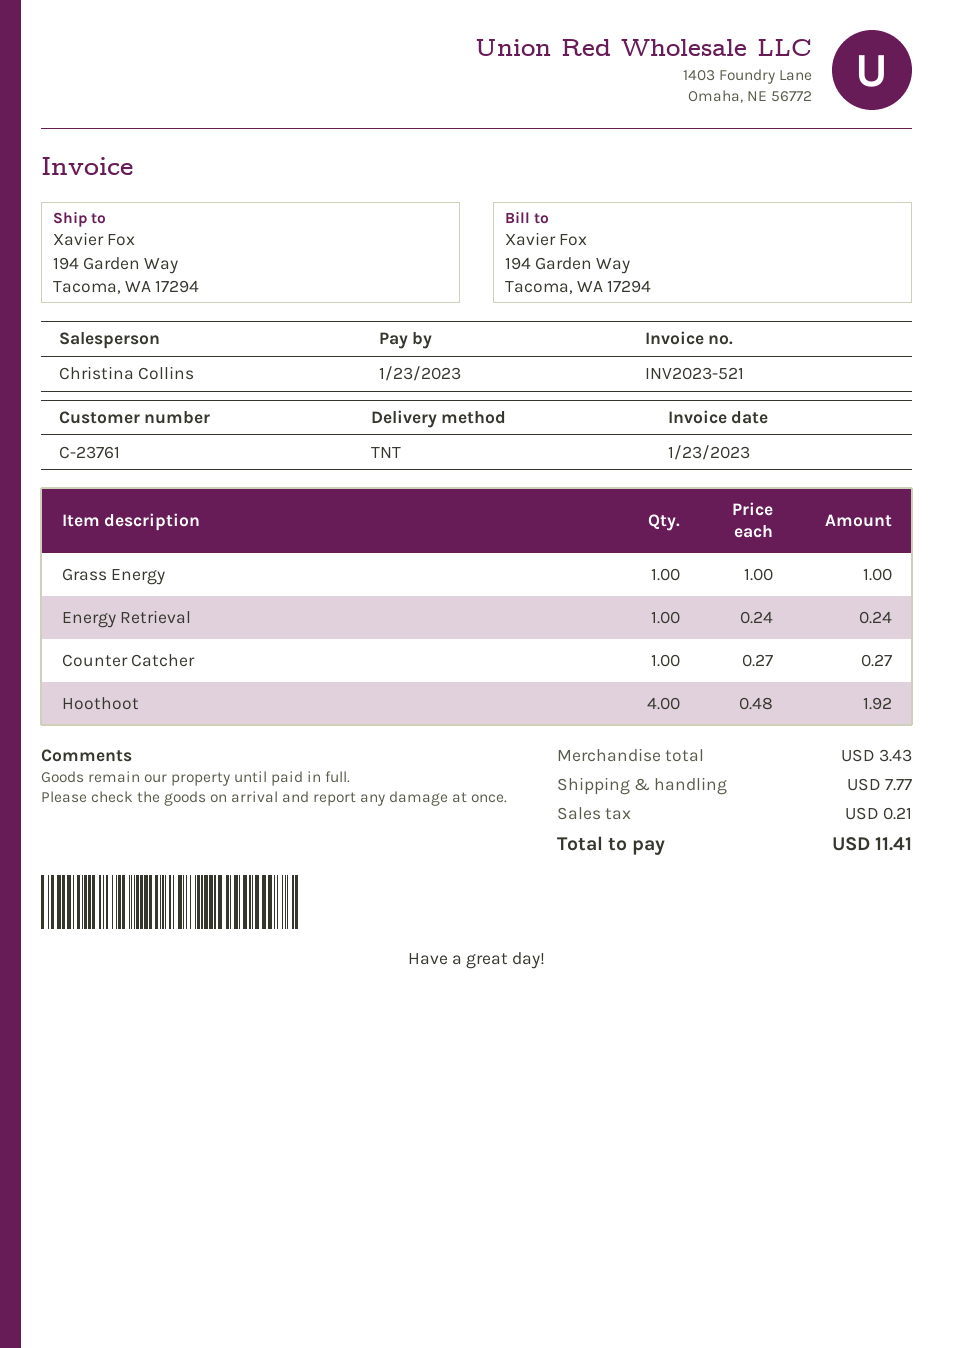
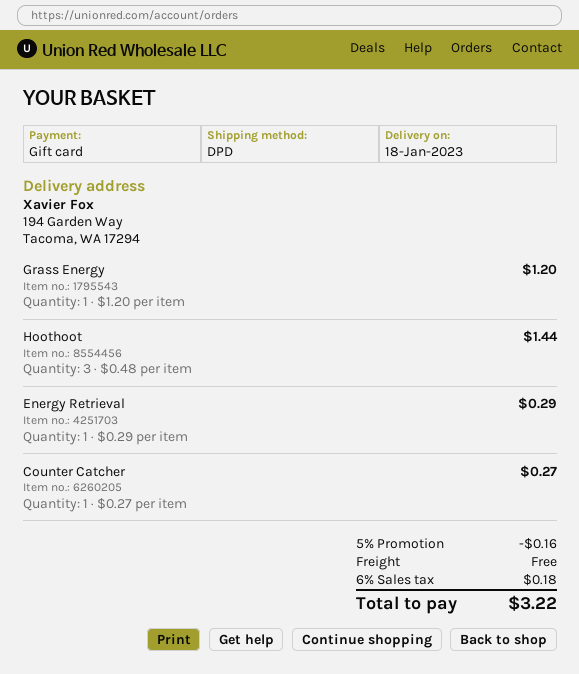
shipping method: TNT -> DPD
Grass Energy: 1 x 1.00 = 1.00 -> 1 x 1.20 = 1.20
Energy Retrieval: 1 x 0.24 = 0.24 -> 1 x 0.29 = 0.29
Hoothoot: 4 x 0.48 = 1.92 -> 3 x 0.48 = 1.44
discount: none -> 5% = 0.16
shipping: 7.77 -> 0.00
tax: 0.21 -> 0.18
total: 11.41 -> 3.22

